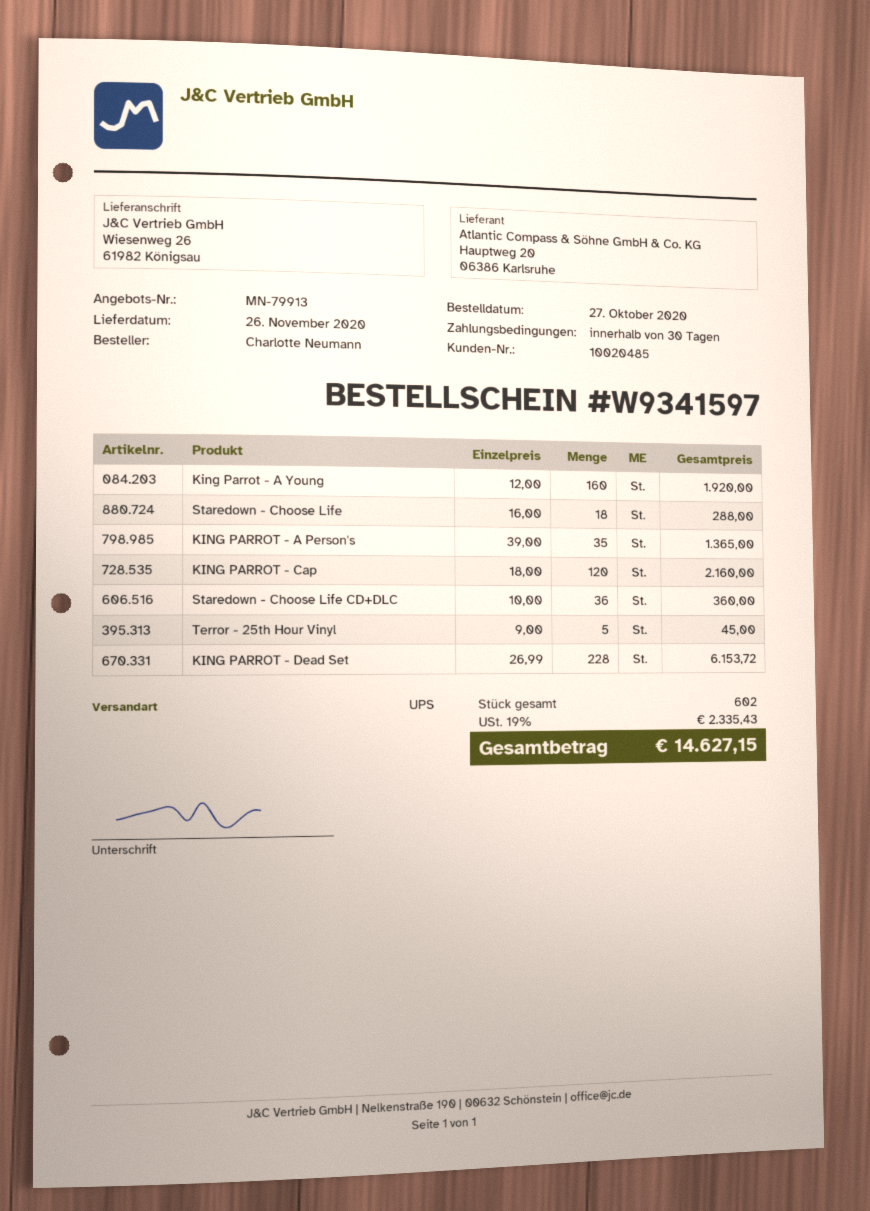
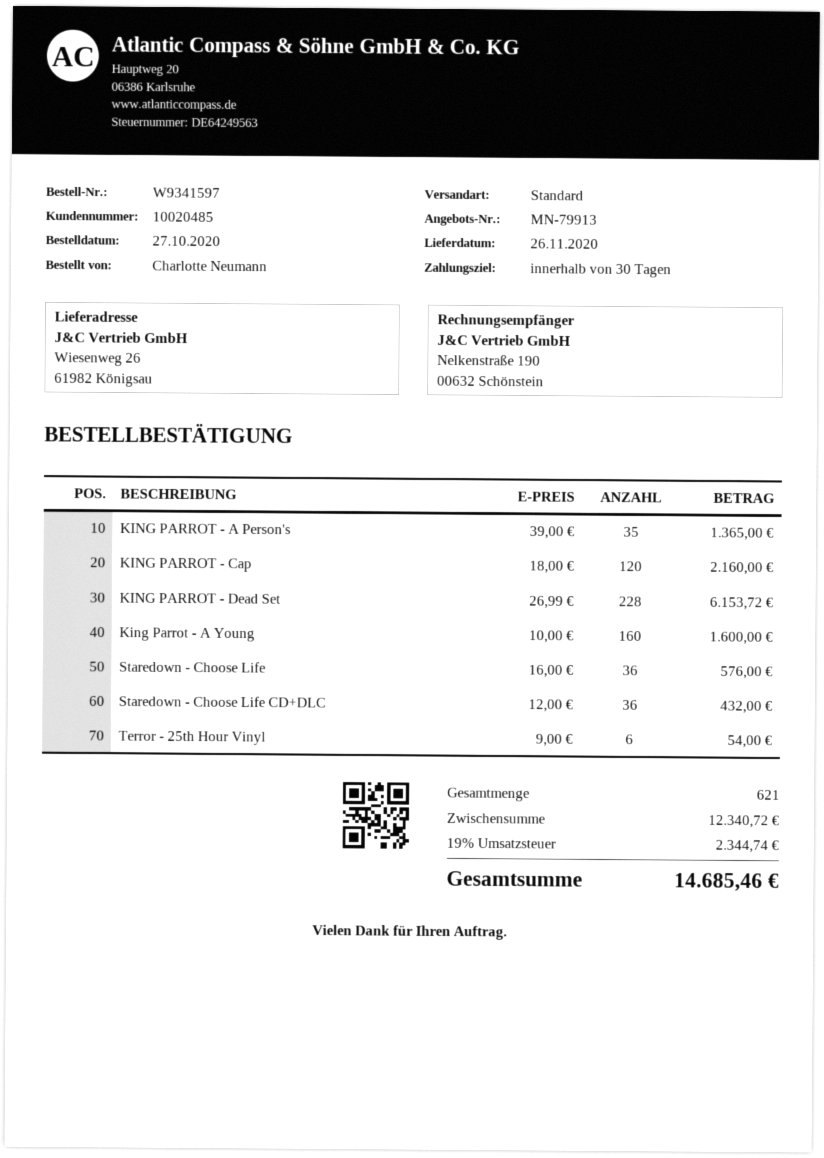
shipping method: UPS -> standard
King Parrot - A Young: 160 x 12.00 = 1920.00 -> 160 x 10.00 = 1600.00
Staredown - Choose Life: 18 x 16.00 = 288.00 -> 36 x 16.00 = 576.00
Staredown - Choose Life CD+DLC: 36 x 10.00 = 360.00 -> 36 x 12.00 = 432.00
Terror - 25th Hour Vinyl: 5 x 9.00 = 45.00 -> 6 x 9.00 = 54.00
total quantity: 602 -> 621
tax: 19% = 2335.43 -> 19% = 2344.74
total: 14627.15 -> 14685.46

